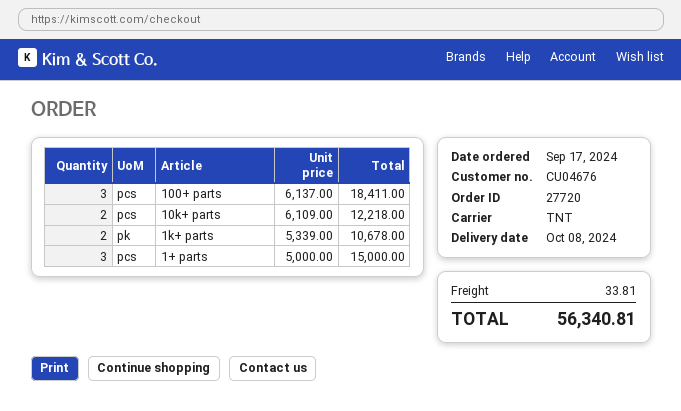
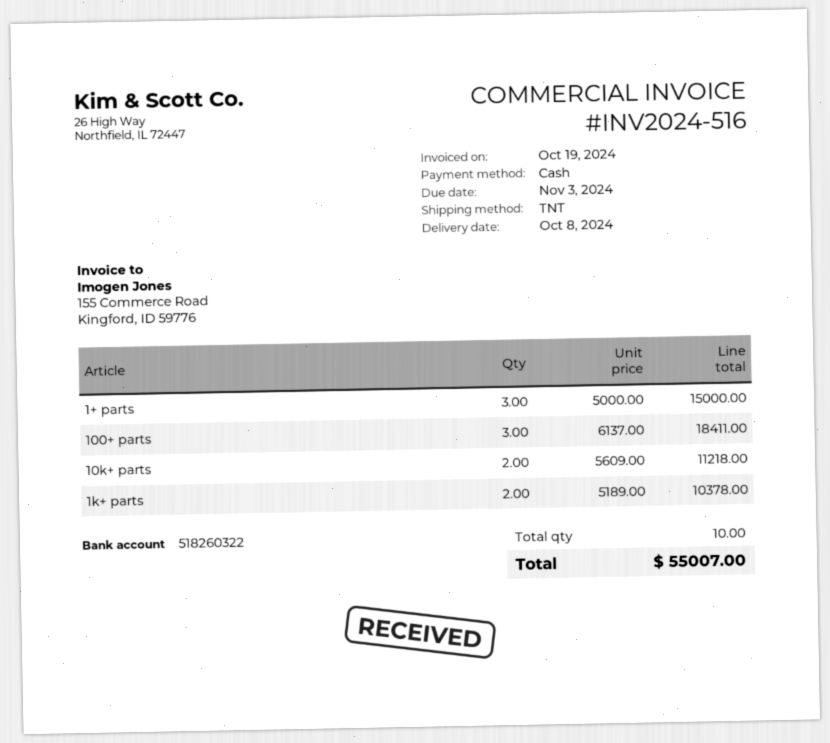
10k+ parts: 2 x 6109.00 = 12218.00 -> 2 x 5609.00 = 11218.00
1k+ parts: 2 x 5339.00 = 10678.00 -> 2 x 5189.00 = 10378.00
shipping: 33.81 -> none
total: 56340.81 -> 55007.00

